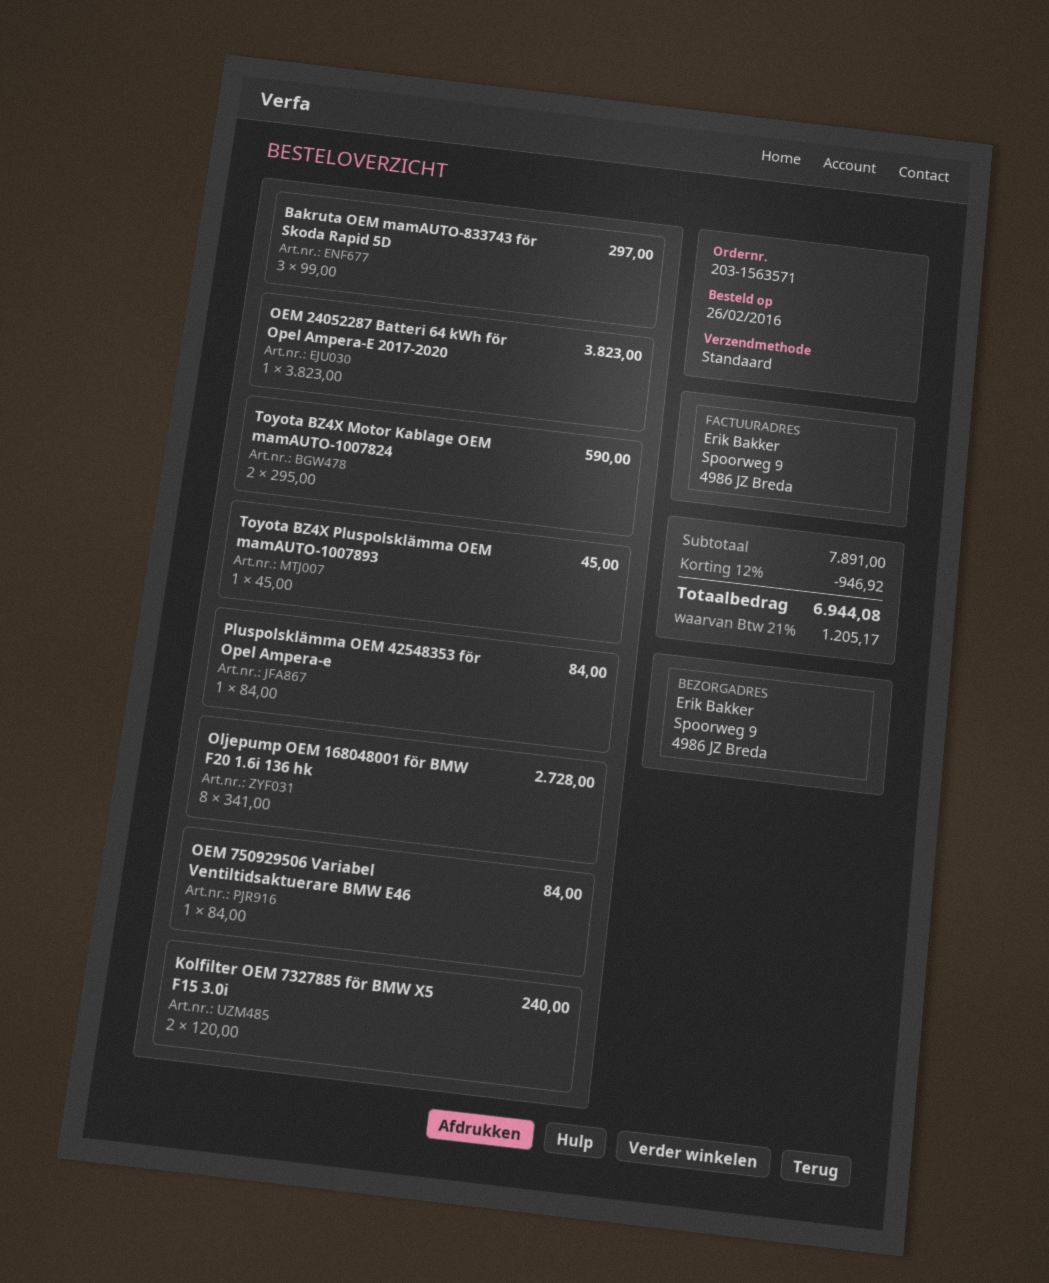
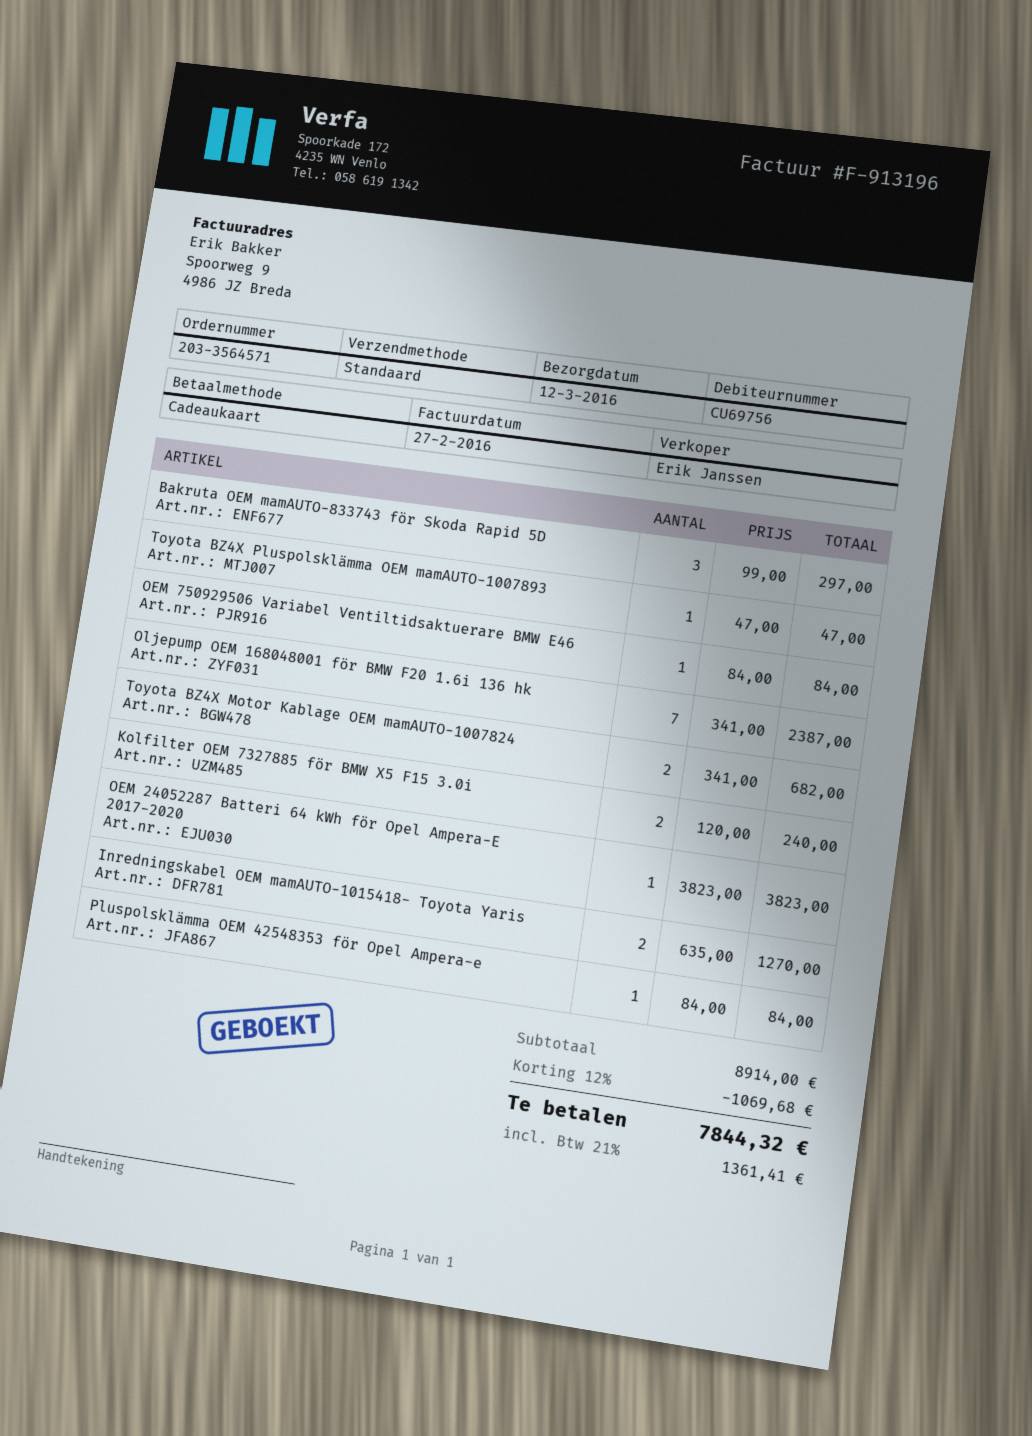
order number: 203-1563571 -> 203-3564571
Toyota BZ4X Motor Kablage OEM mamAUTO-1007824: 2 x 295.00 = 590.00 -> 2 x 341.00 = 682.00
Toyota BZ4X Pluspolsklämma OEM mamAUTO-1007893: 1 x 45.00 = 45.00 -> 1 x 47.00 = 47.00
Oljepump OEM 168048001 för BMW F20 1.6i 136 hk: 8 x 341.00 = 2728.00 -> 7 x 341.00 = 2387.00
Inredningskabel OEM mamAUTO-1015418- Toyota Yaris: none -> 2 x 635.00 = 1270.00
subtotal: 7891.00 -> 8914.00
discount: 12% = 946.92 -> 12% = 1069.68
tax: 21% = 1205.17 -> 21% = 1361.41
total: 6944.08 -> 7844.32

